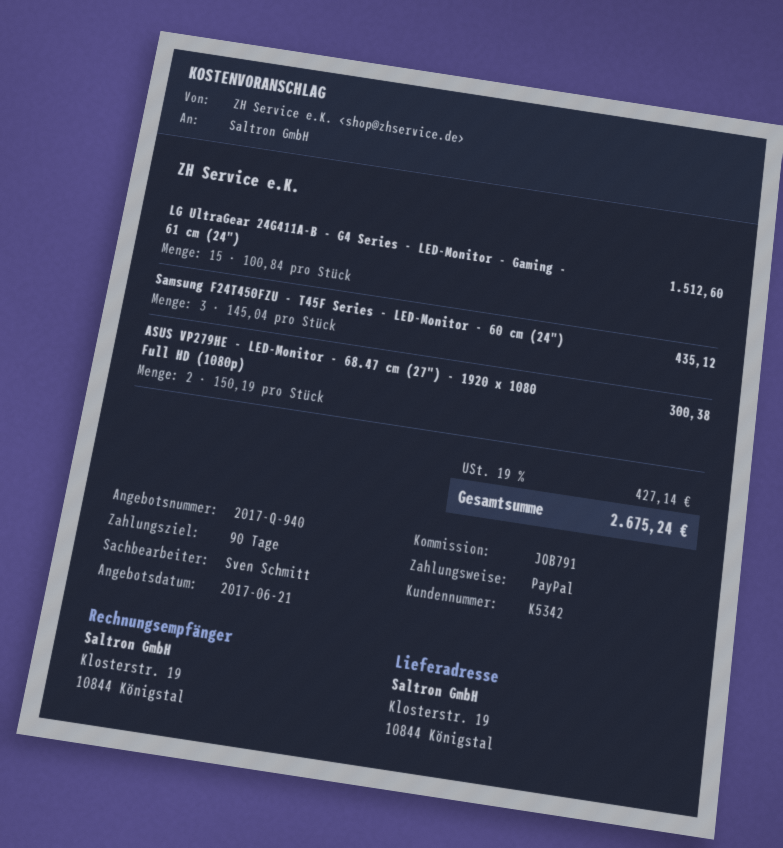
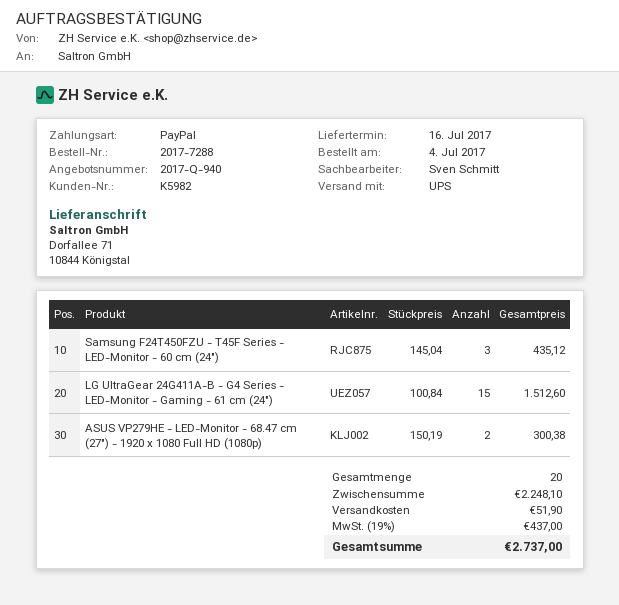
customer number: K5342 -> K5982
ship to: Klosterstr. 19, 10844 Königstal -> Dorfallee 71, 10844 Königstal
shipping: none -> 51.90
tax: 19% = 427.14 -> 19% = 437.00
total: 2675.24 -> 2737.00

